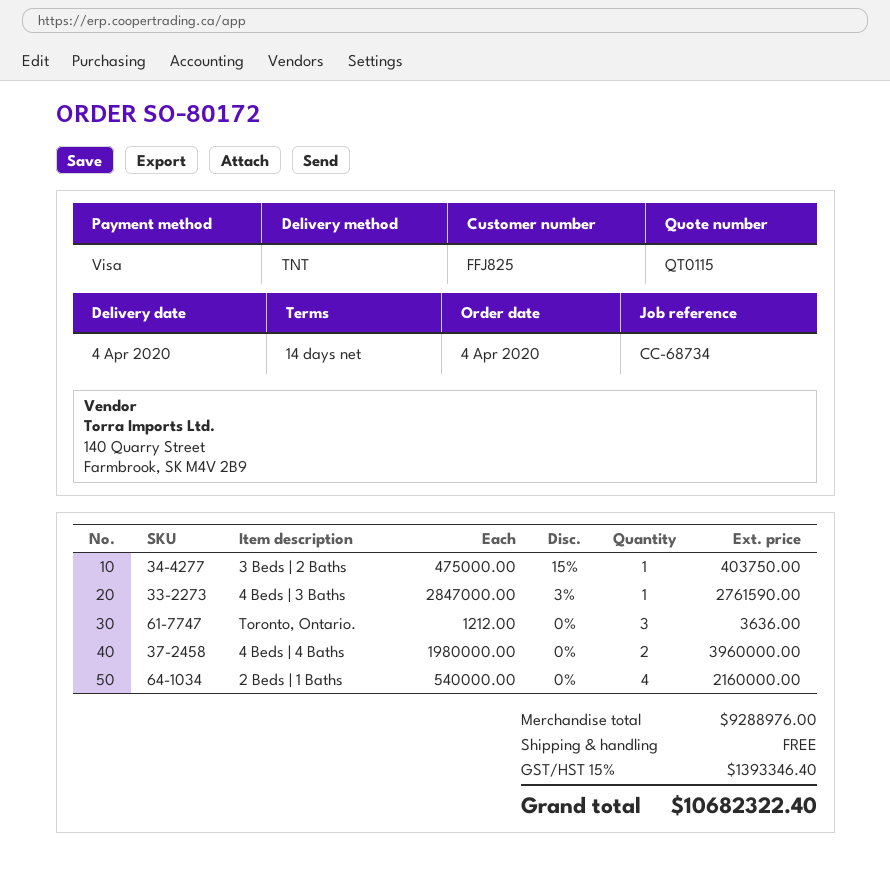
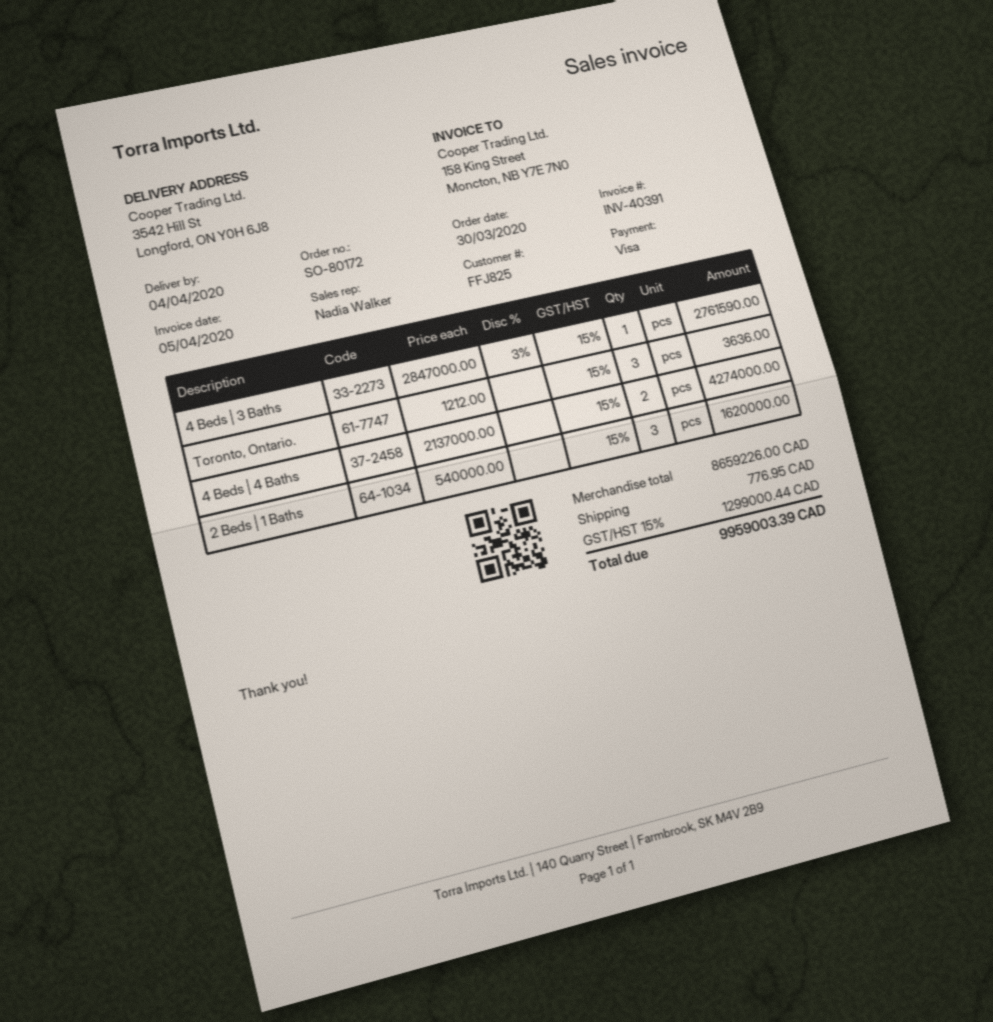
order date: 2020-04-04 -> 2020-03-30
3 Beds | 2 Baths: 1 x 475000.00 - 15% = 403750.00 -> none
4 Beds | 4 Baths: 2 x 1980000.00 = 3960000.00 -> 2 x 2137000.00 = 4274000.00
2 Beds | 1 Baths: 4 x 540000.00 = 2160000.00 -> 3 x 540000.00 = 1620000.00
subtotal: 9288976.00 -> 8659226.00
shipping: 0.00 -> 776.95
tax: 15% = 1393346.40 -> 15% = 1299000.44
total: 10682322.40 -> 9959003.39

